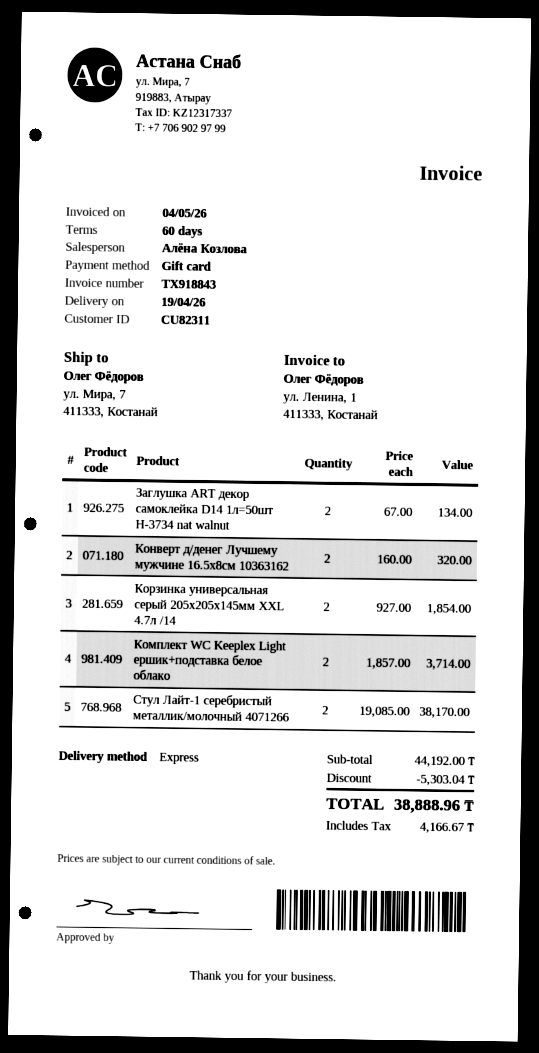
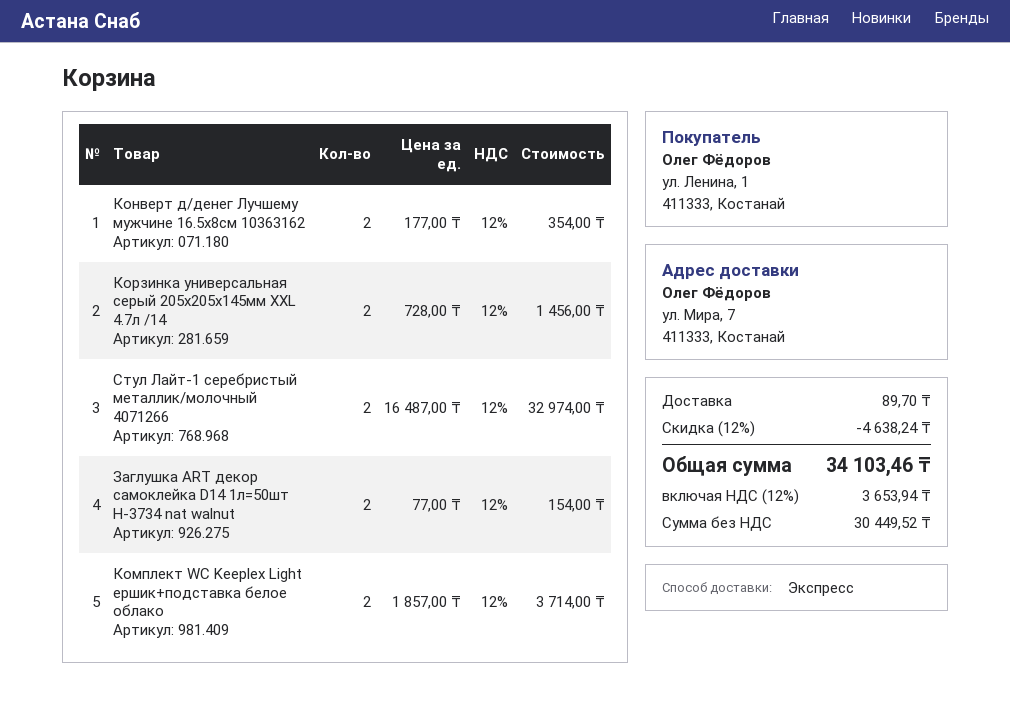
Заглушка ART декор самоклейка D14 1л=50шт H-3734 nat walnut: 2 x 67.00 = 134.00 -> 2 x 77.00 = 154.00
Конверт д/денег Лучшему мужчине 16.5x8см 10363162: 2 x 160.00 = 320.00 -> 2 x 177.00 = 354.00
Корзинка универсальная серый 205x205x145мм XXL 4.7л /14: 2 x 927.00 = 1854.00 -> 2 x 728.00 = 1456.00
Стул Лайт-1 серебристый металлик/молочный 4071266: 2 x 19085.00 = 38170.00 -> 2 x 16487.00 = 32974.00
discount: 5303.04 -> 4638.24
shipping: none -> 89.70
tax: 4166.67 -> 3653.94
total: 38888.96 -> 34103.46

